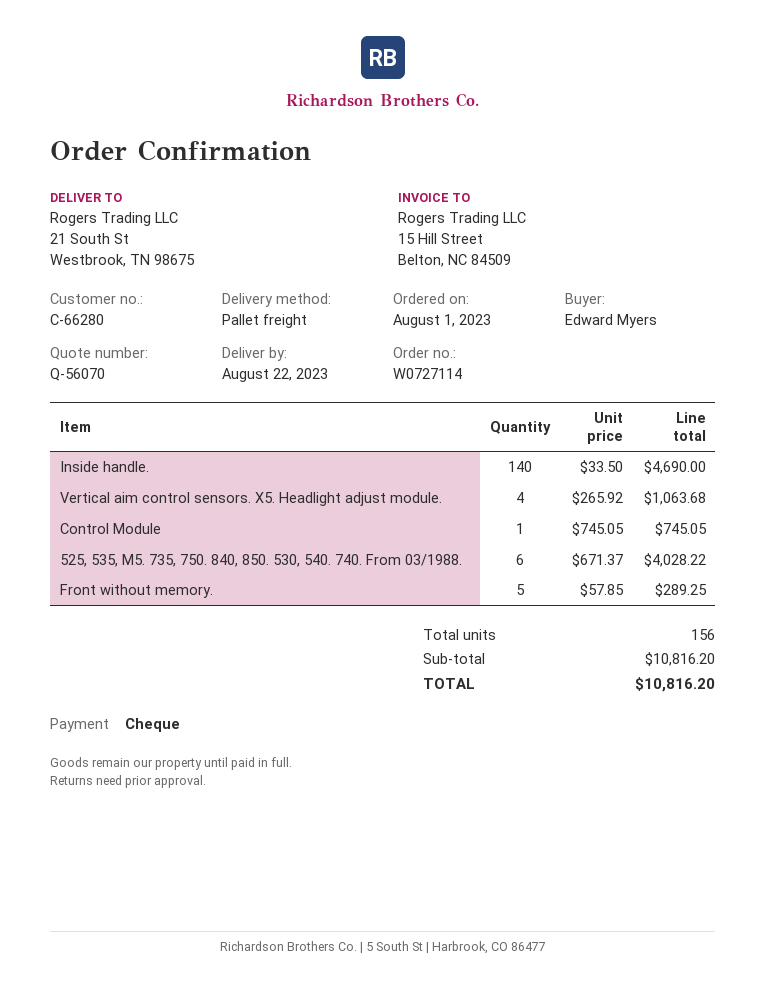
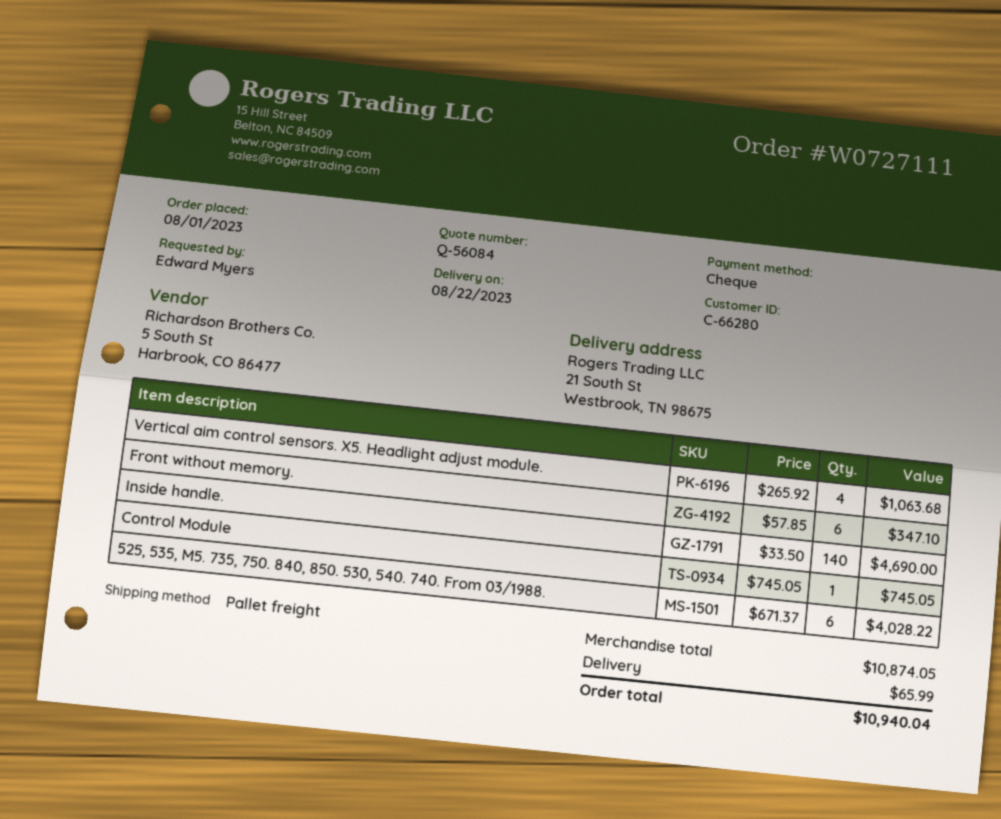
quote number: Q-56070 -> Q-56084
order number: W0727114 -> W0727111
Front without memory.: 5 x 57.85 = 289.25 -> 6 x 57.85 = 347.10
subtotal: 10816.20 -> 10874.05
shipping: none -> 65.99
total: 10816.20 -> 10940.04

